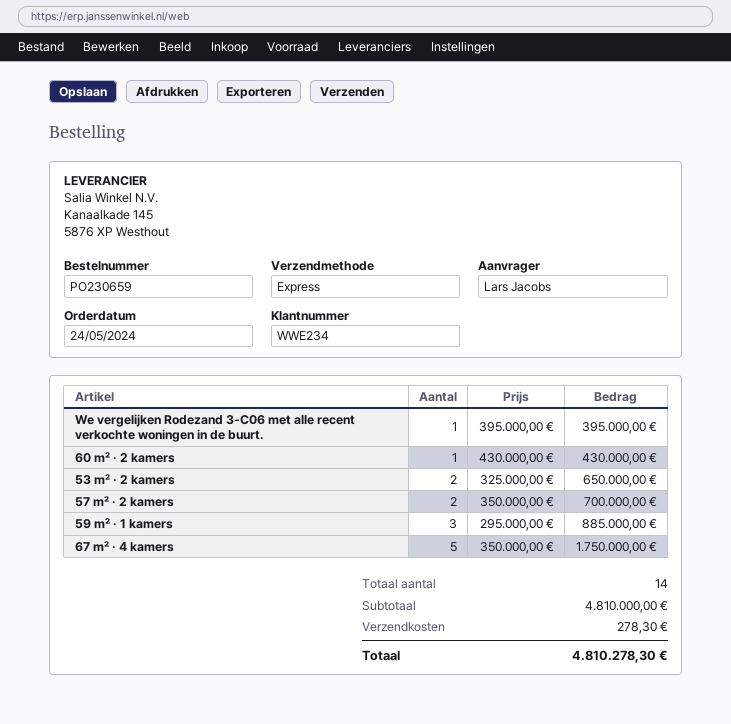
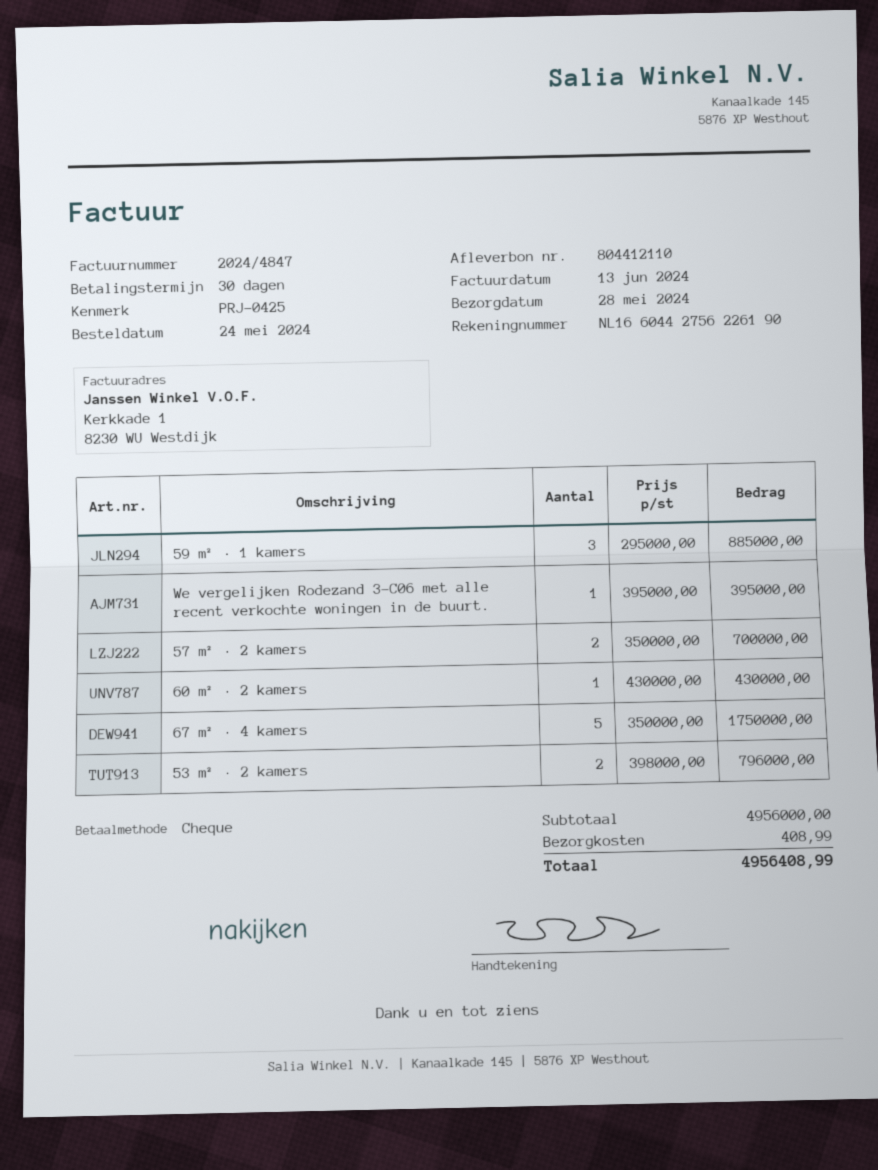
53 m² · 2 kamers: 2 x 325000.00 = 650000.00 -> 2 x 398000.00 = 796000.00
subtotal: 4810000.00 -> 4956000.00
shipping: 278.30 -> 408.99
total: 4810278.30 -> 4956408.99

